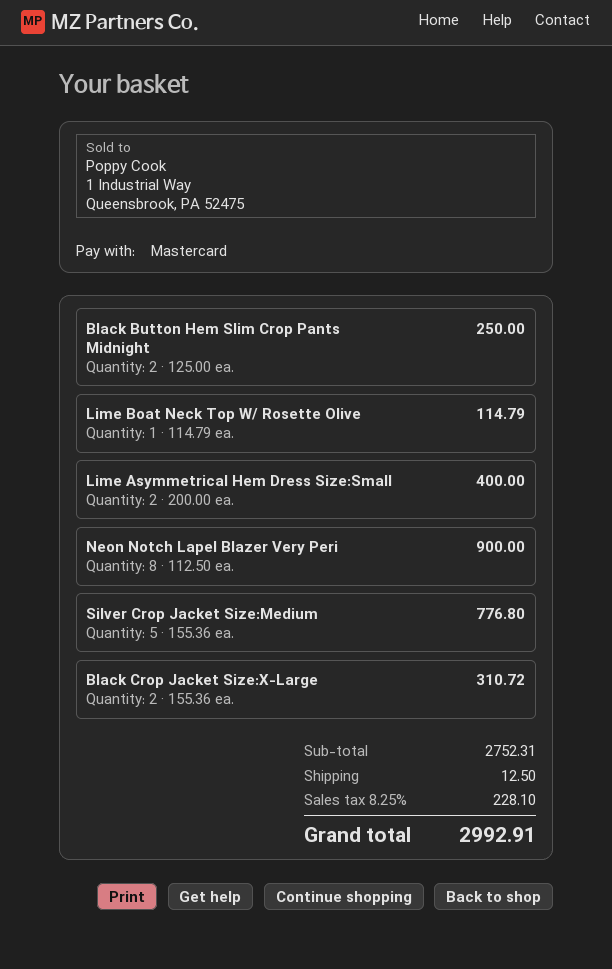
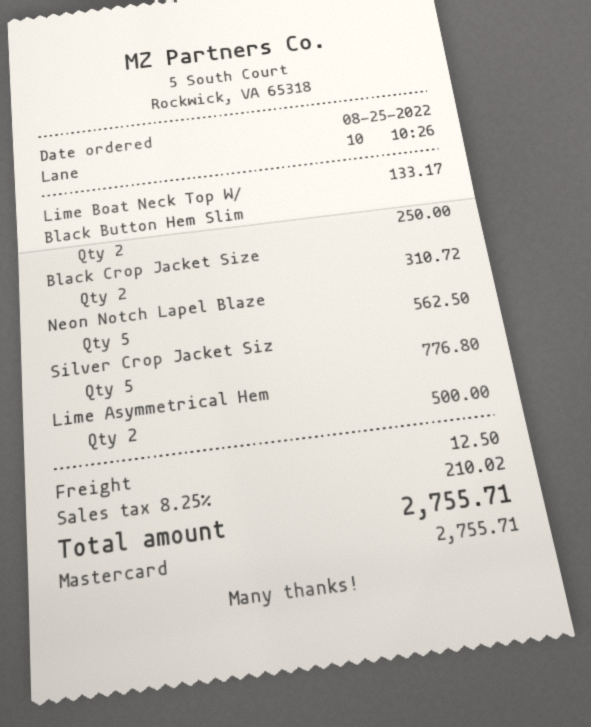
Lime Boat Neck Top W/ Rosette Olive: 1 for 114.79 -> 1 for 133.17
Lime Asymmetrical Hem Dress Size:Small: 2 for 400.00 -> 2 for 500.00
Neon Notch Lapel Blazer Very Peri: 8 for 900.00 -> 5 for 562.50
tax: 8.25% = 228.10 -> 8.25% = 210.02
total: 2992.91 -> 2755.71

